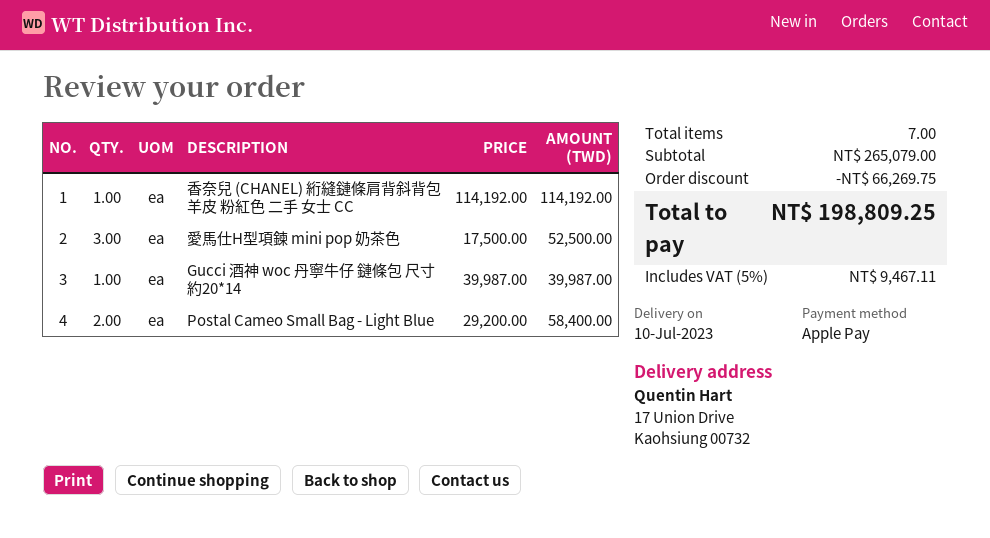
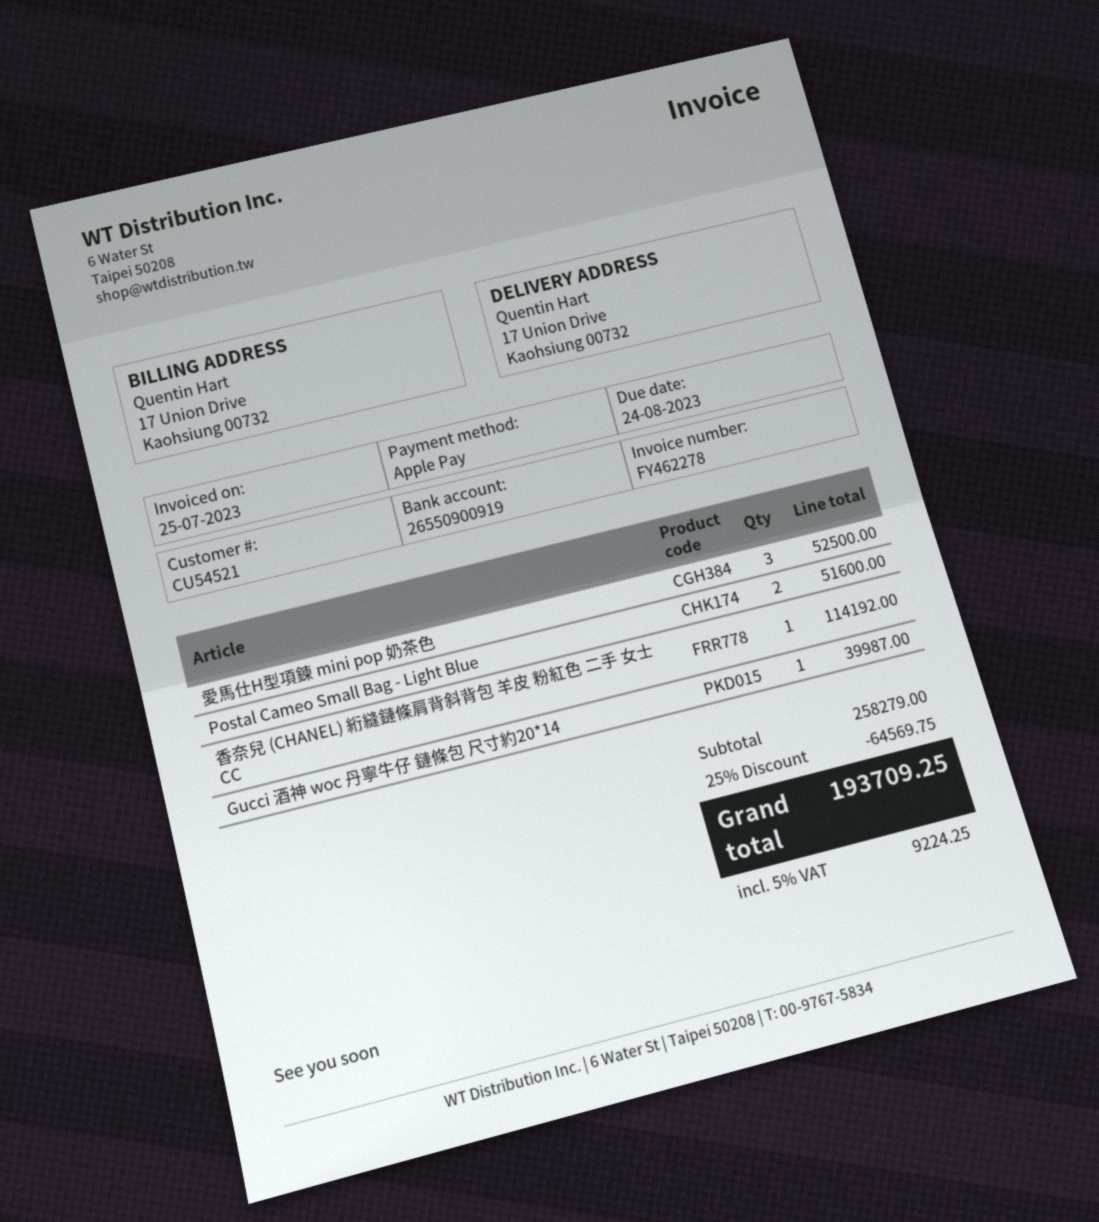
Postal Cameo Small Bag - Light Blue: 2 for 58400.00 -> 2 for 51600.00
subtotal: 265079.00 -> 258279.00
discount: 66269.75 -> 64569.75
tax: 5% = 9467.11 -> 5% = 9224.25
total: 198809.25 -> 193709.25

